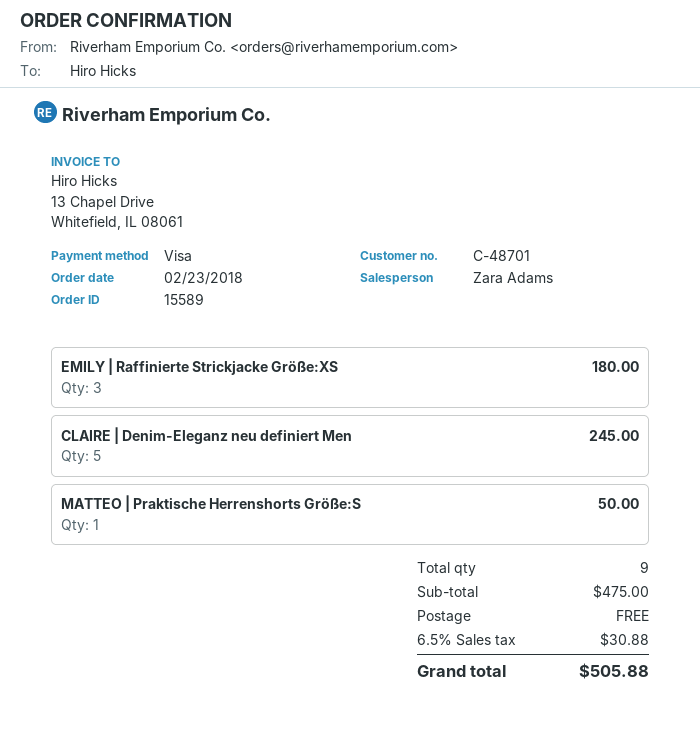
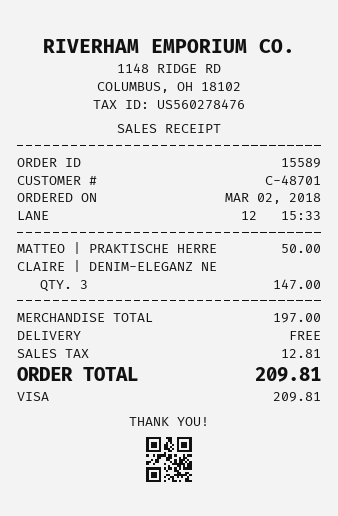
order date: 2018-02-23 -> 2018-03-02
EMILY | Raffinierte Strickjacke Größe:XS: 3 for 180.00 -> none
CLAIRE | Denim-Eleganz neu definiert Men: 5 for 245.00 -> 3 for 147.00
subtotal: 475.00 -> 197.00
tax: 30.88 -> 12.81
total: 505.88 -> 209.81

